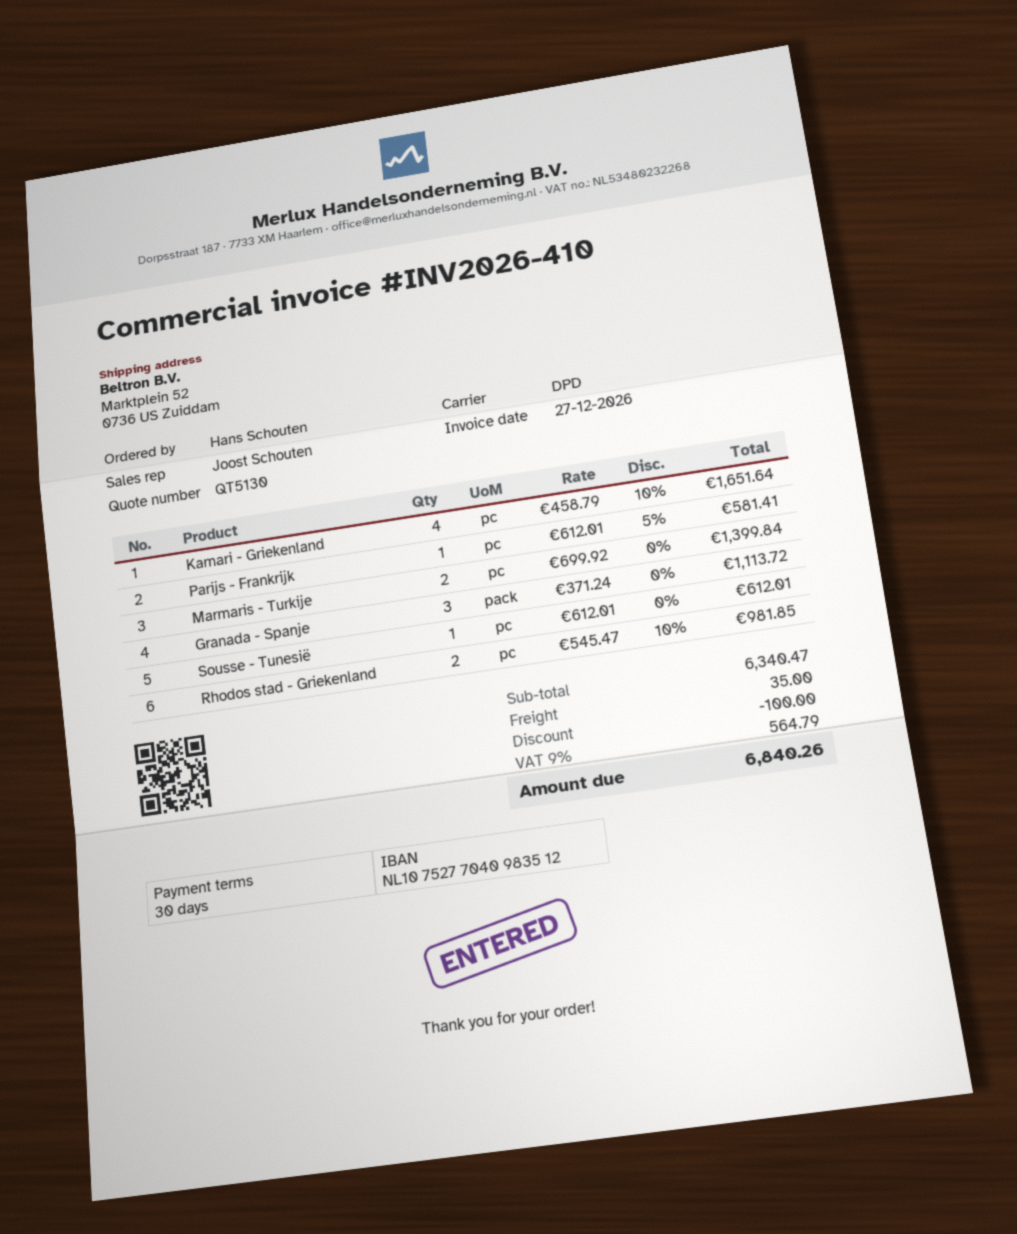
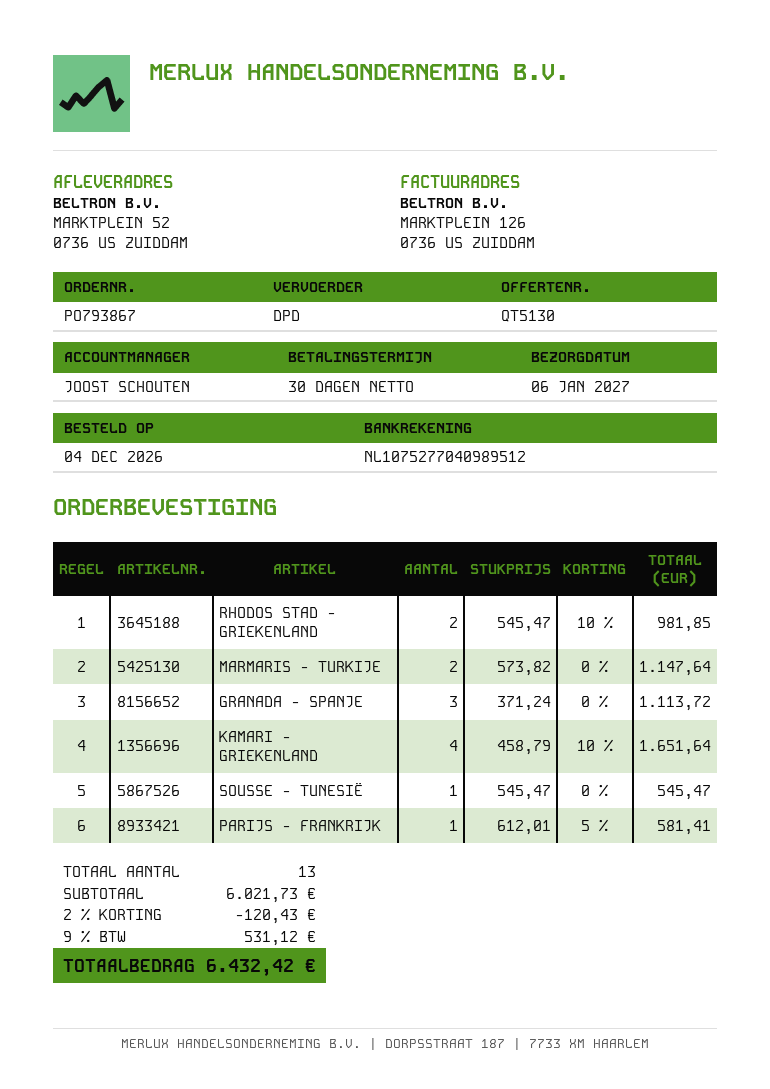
bank account: NL1075277040983512 -> NL1075277040989512
Marmaris - Turkije: 2 x 699.92 = 1399.84 -> 2 x 573.82 = 1147.64
Sousse - Tunesië: 1 x 612.01 = 612.01 -> 1 x 545.47 = 545.47
subtotal: 6340.47 -> 6021.73
discount: 100.00 -> 120.43
shipping: 35.00 -> none
tax: 9% = 564.79 -> 9% = 531.12
total: 6840.26 -> 6432.42

